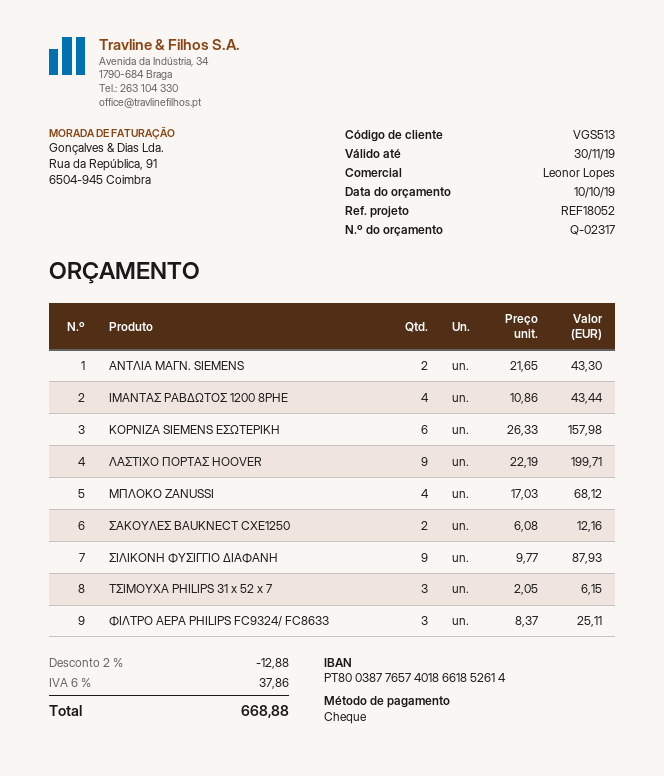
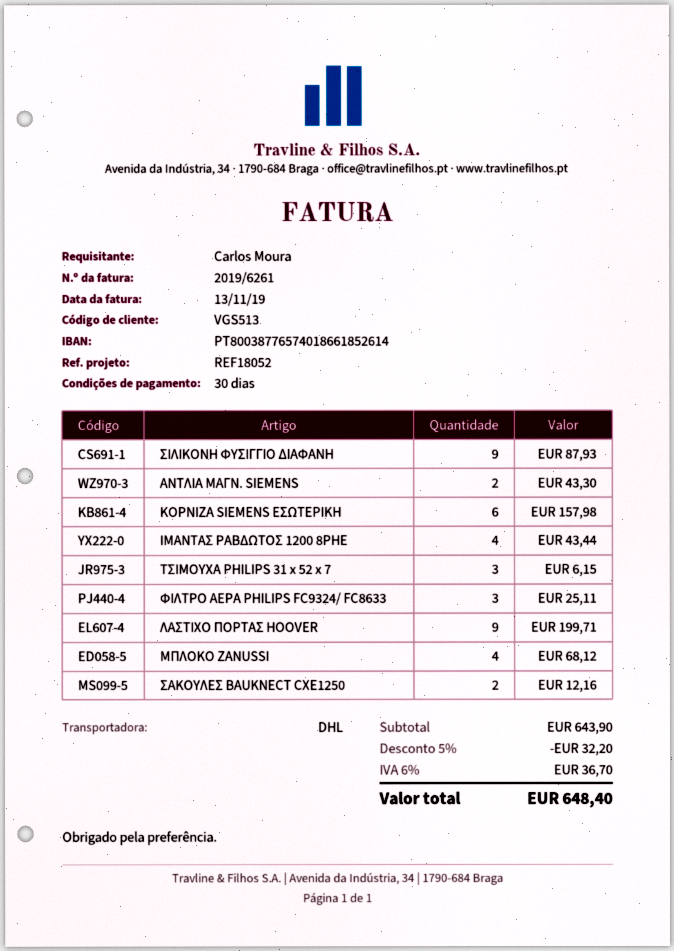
discount: 2% = 12.88 -> 5% = 32.20
tax: 6% = 37.86 -> 6% = 36.70
total: 668.88 -> 648.40

